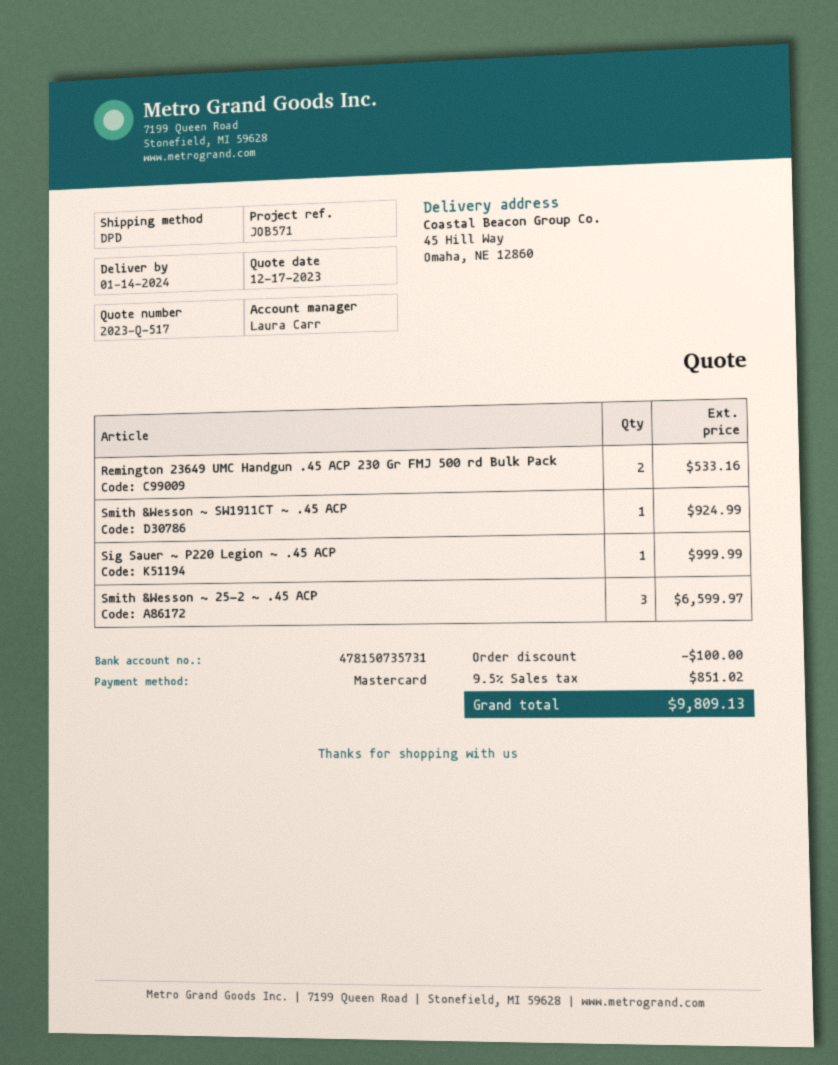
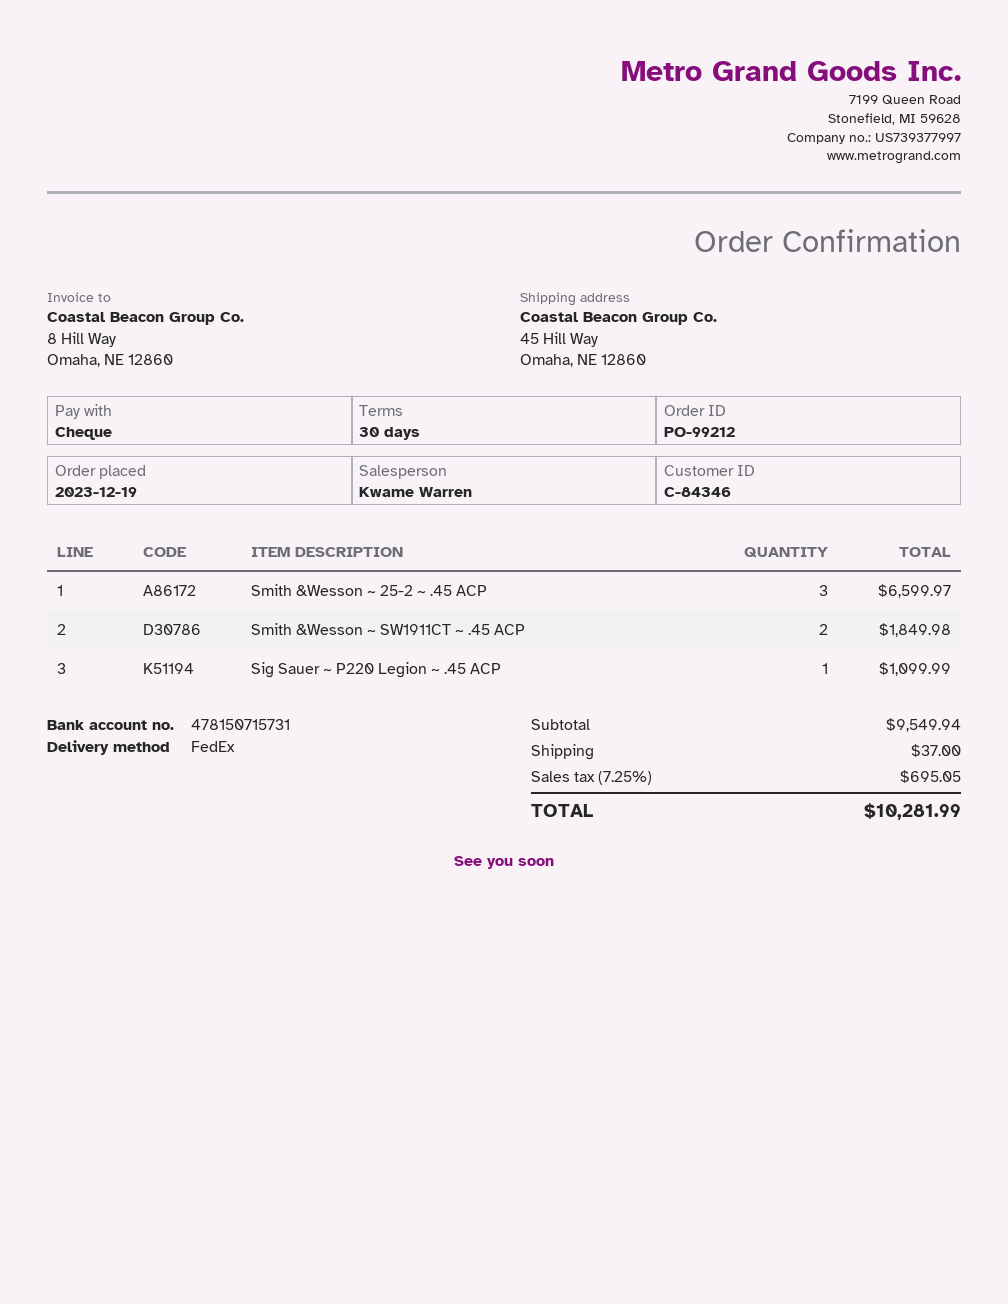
sales rep: Laura Carr -> Kwame Warren
payment method: Mastercard -> cheque
bank account: 478150735731 -> 478150715731
shipping method: DPD -> FedEx
Remington 23649 UMC Handgun .45 ACP 230 Gr FMJ 500 rd Bulk Pack: 2 for 533.16 -> none
Smith &Wesson ~ SW1911CT ~ .45 ACP: 1 for 924.99 -> 2 for 1849.98
Sig Sauer ~ P220 Legion ~ .45 ACP: 1 for 999.99 -> 1 for 1099.99
discount: 100.00 -> none
shipping: none -> 37.00
tax: 9.5% = 851.02 -> 7.25% = 695.05
total: 9809.13 -> 10281.99

